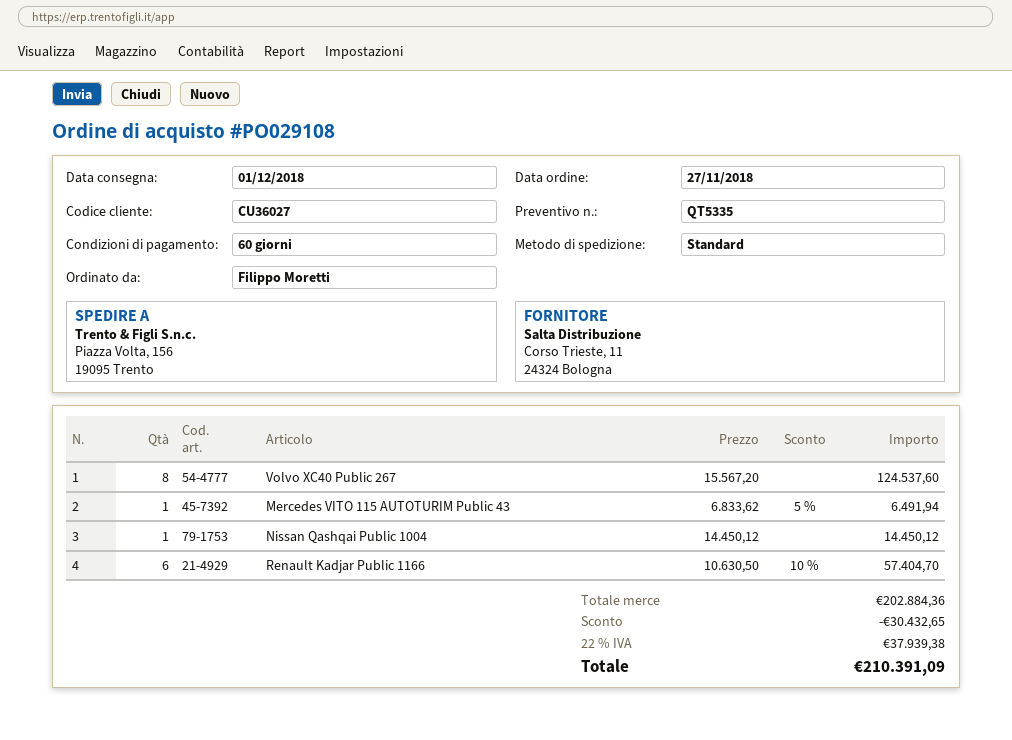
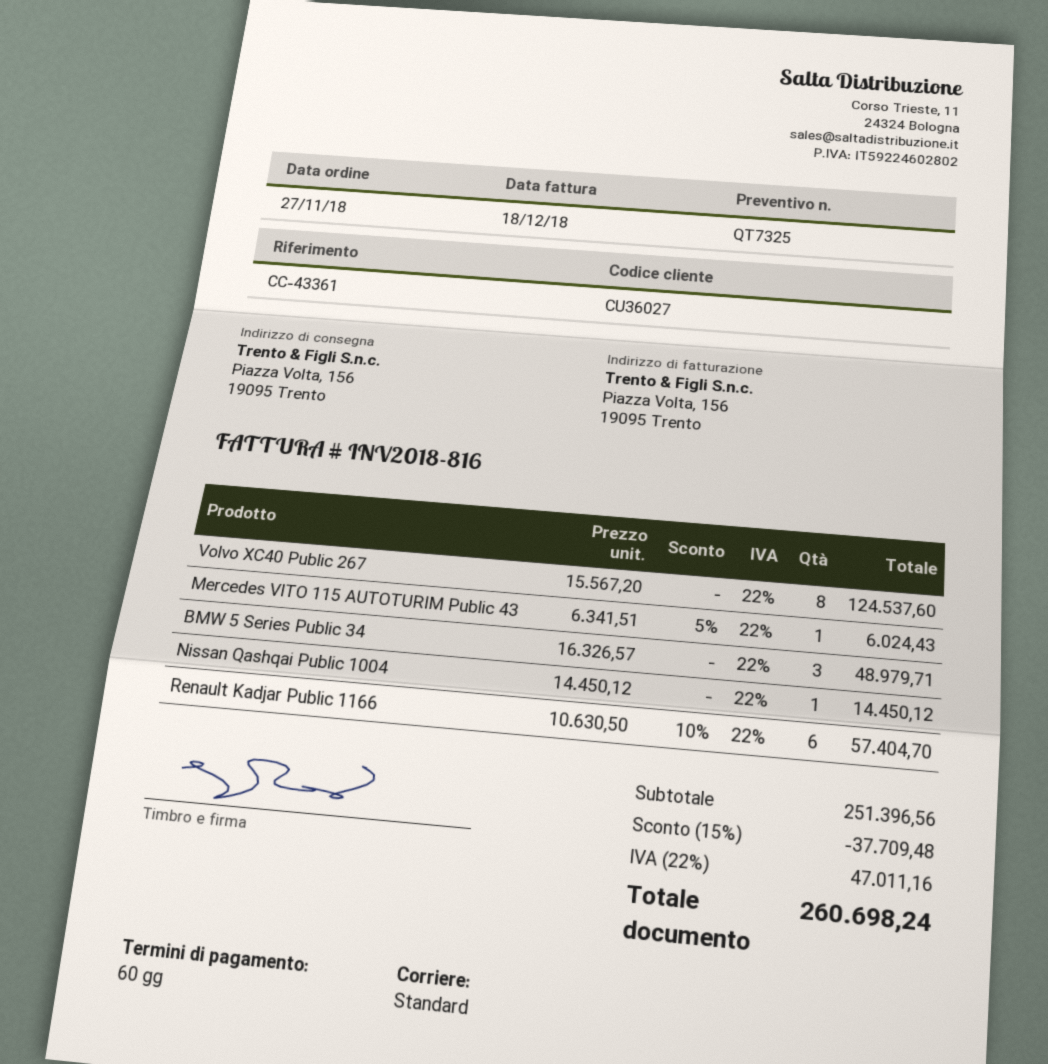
quote number: QT5335 -> QT7325
Mercedes VITO 115 AUTOTURIM Public 43: 1 x 6833.62 - 5% = 6491.94 -> 1 x 6341.51 - 5% = 6024.43
BMW 5 Series Public 34: none -> 3 x 16326.57 = 48979.71
subtotal: 202884.36 -> 251396.56
discount: 30432.65 -> 37709.48
tax: 22% = 37939.38 -> 22% = 47011.16
total: 210391.09 -> 260698.24

